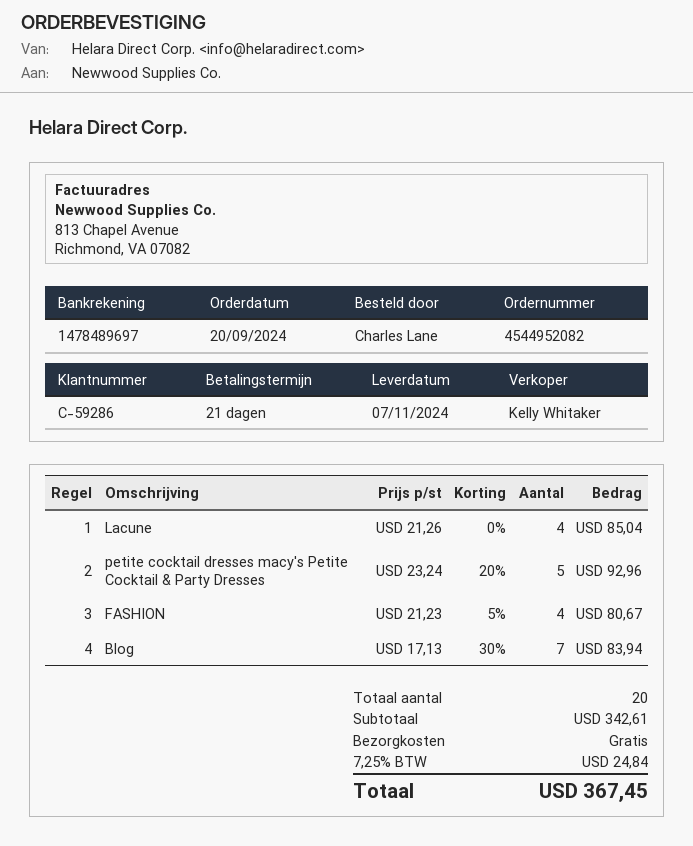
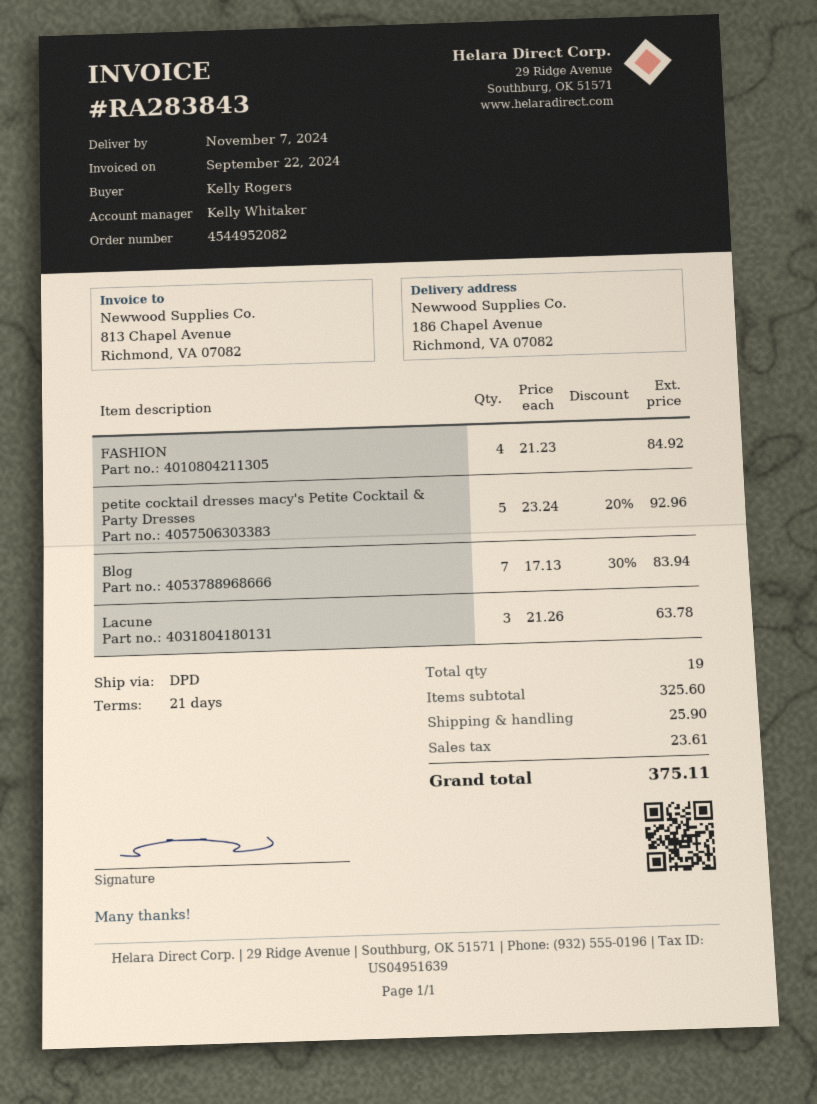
ordered by: Charles Lane -> Kelly Rogers
Lacune: 4 x 21.26 = 85.04 -> 3 x 21.26 = 63.78
FASHION: 4 x 21.23 - 5% = 80.67 -> 4 x 21.23 = 84.92
total quantity: 20 -> 19
subtotal: 342.61 -> 325.60
shipping: 0.00 -> 25.90
tax: 24.84 -> 23.61
total: 367.45 -> 375.11

